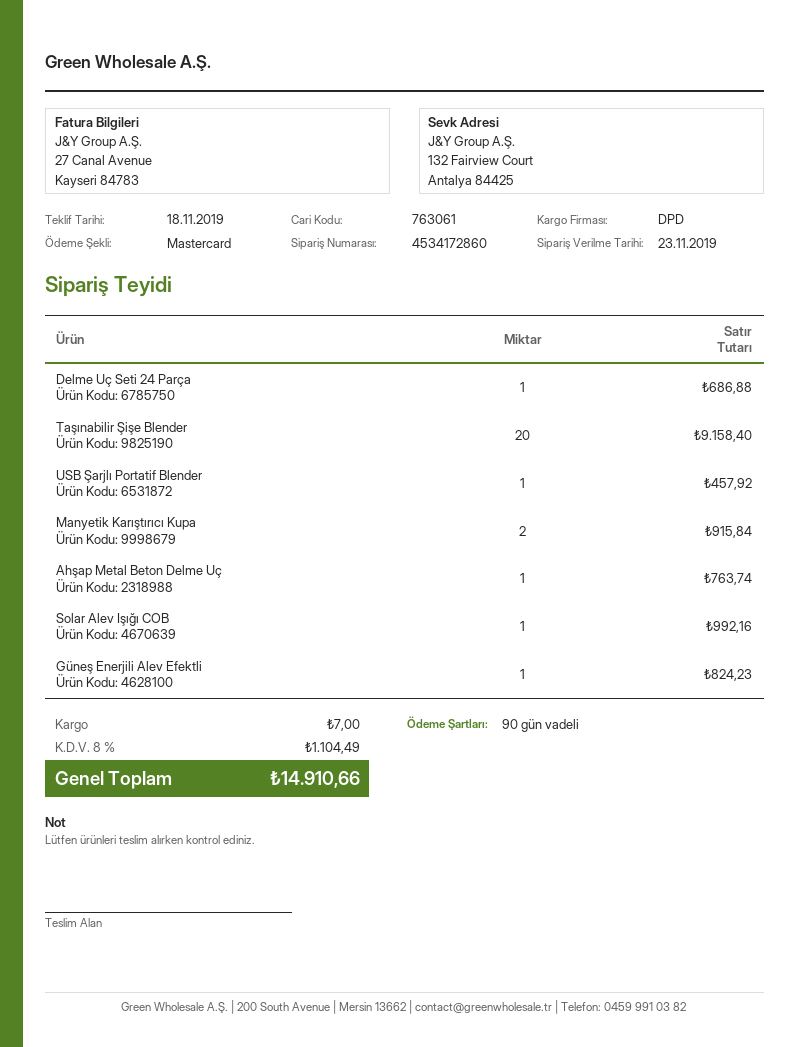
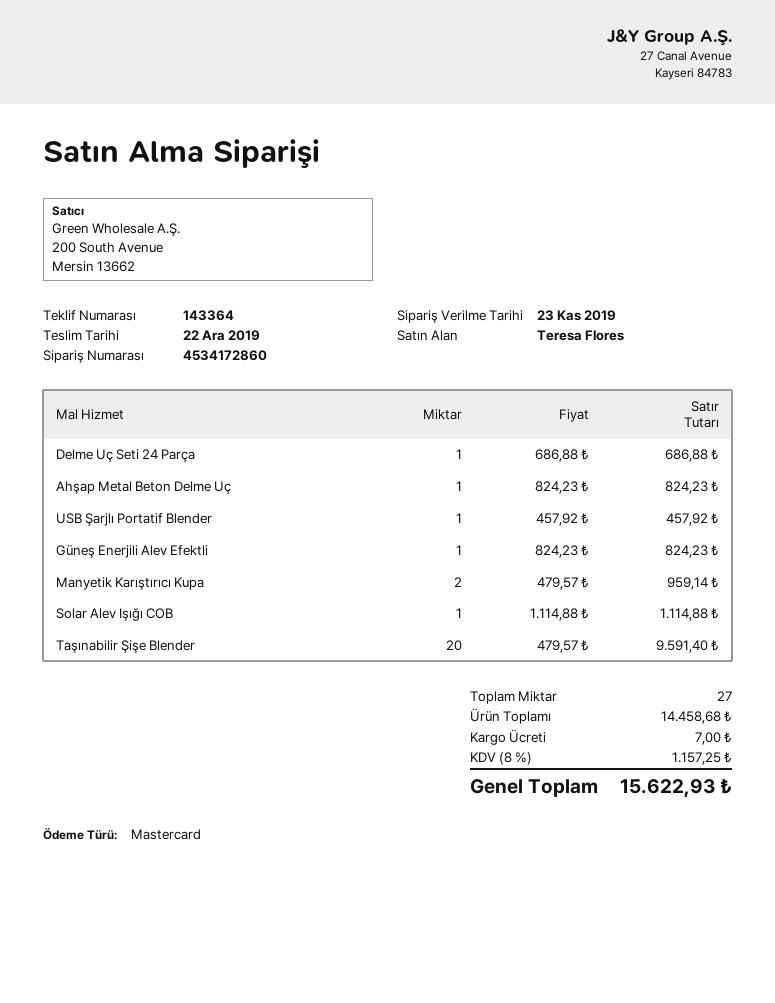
Taşınabilir Şişe Blender: 20 for 9158.40 -> 20 for 9591.40
Manyetik Karıştırıcı Kupa: 2 for 915.84 -> 2 for 959.14
Ahşap Metal Beton Delme Uç: 1 for 763.74 -> 1 for 824.23
Solar Alev Işığı COB: 1 for 992.16 -> 1 for 1114.88
tax: 8% = 1104.49 -> 8% = 1157.25
total: 14910.66 -> 15622.93

